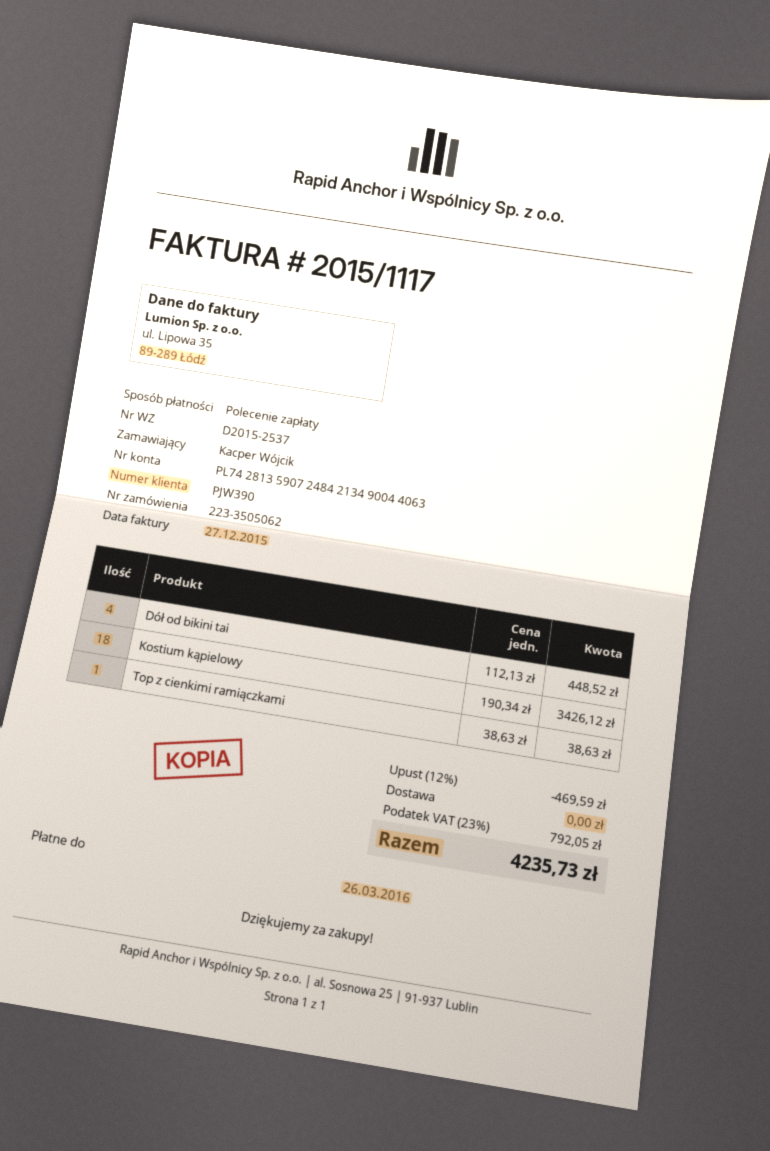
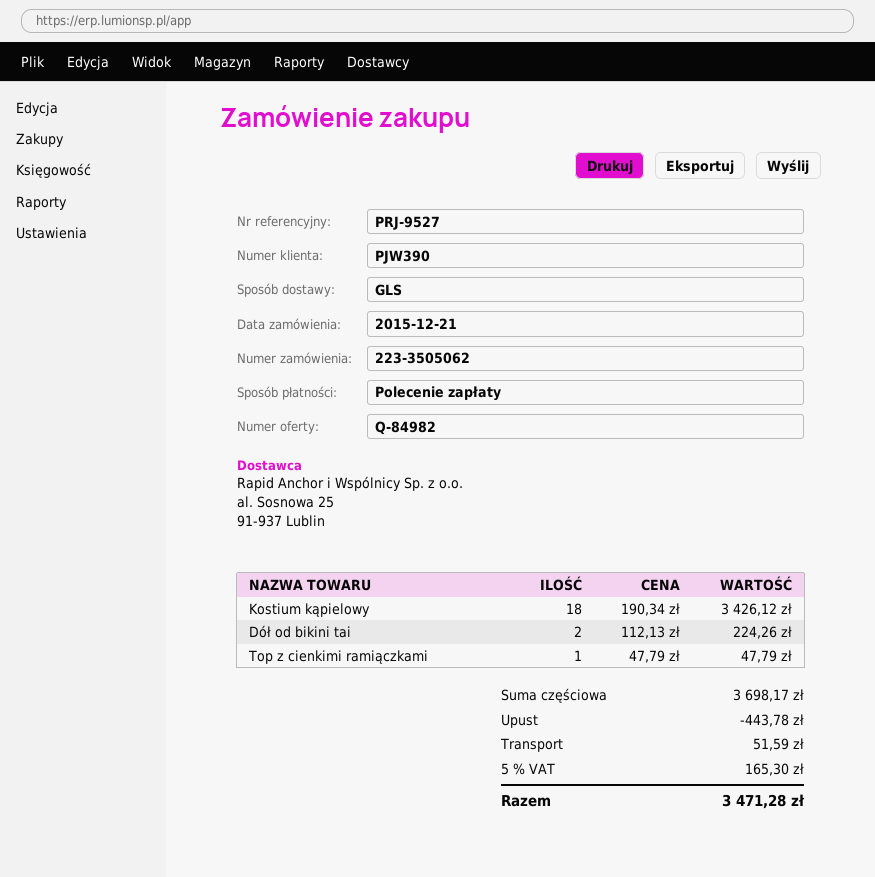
Dół od bikini tai: 4 x 112.13 = 448.52 -> 2 x 112.13 = 224.26
Top z cienkimi ramiączkami: 1 x 38.63 = 38.63 -> 1 x 47.79 = 47.79
discount: 469.59 -> 443.78
shipping: 0.00 -> 51.59
tax: 23% = 792.05 -> 5% = 165.30
total: 4235.73 -> 3471.28

